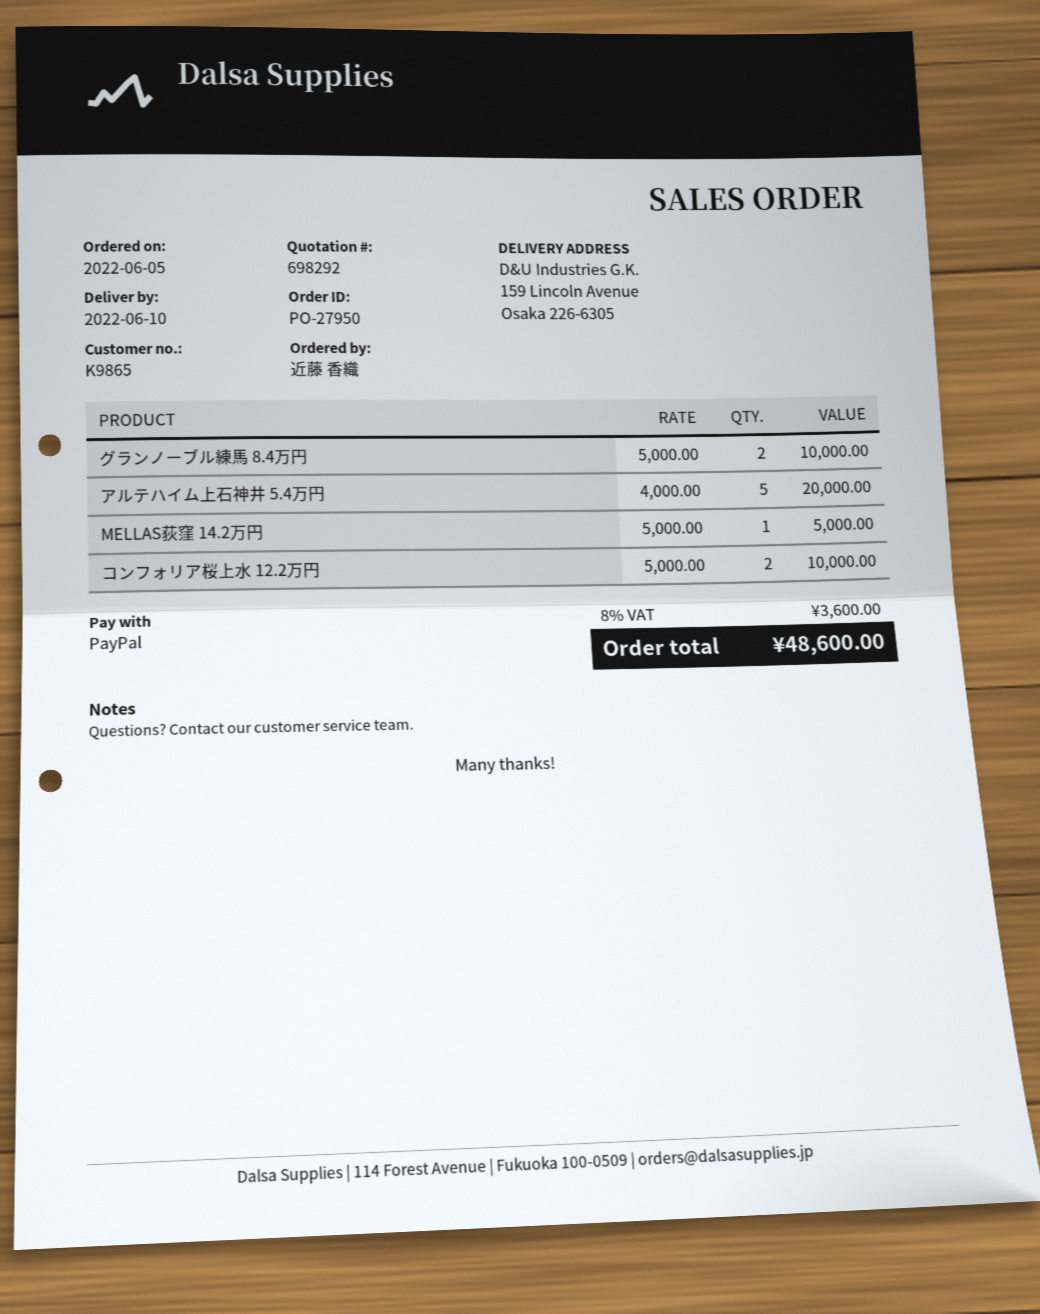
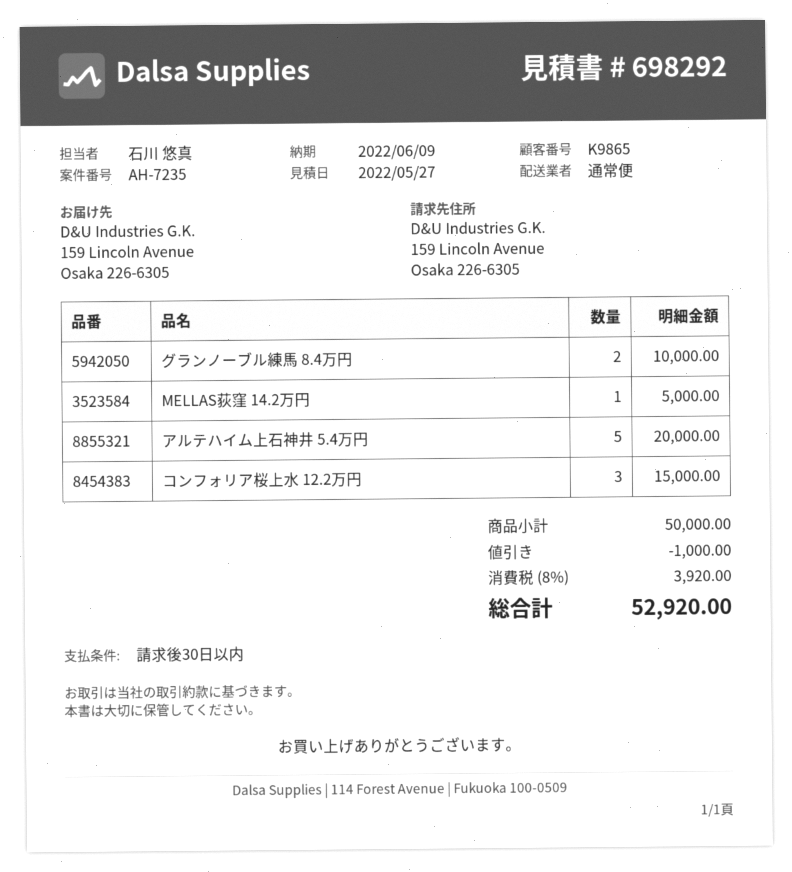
delivery date: 2022-06-10 -> 2022-06-09
コンフォリア桜上水 12.2万円: 2 for 10000.00 -> 3 for 15000.00
discount: none -> 1000.00
tax: 8% = 3600.00 -> 8% = 3920.00
total: 48600.00 -> 52920.00

